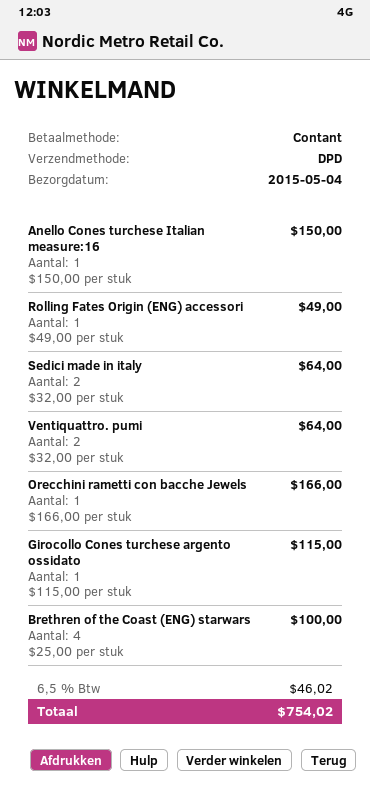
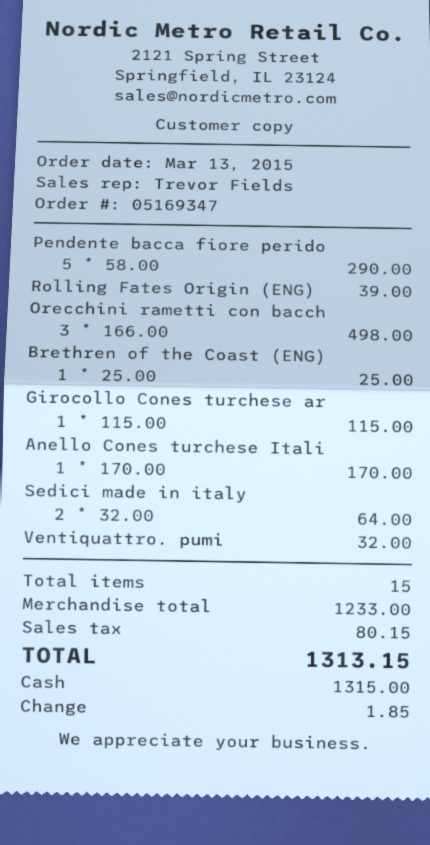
Anello Cones turchese Italian measure:16: 1 x 150.00 = 150.00 -> 1 x 170.00 = 170.00
Rolling Fates Origin (ENG) accessori: 1 x 49.00 = 49.00 -> 1 x 39.00 = 39.00
Ventiquattro. pumi: 2 x 32.00 = 64.00 -> 1 x 32.00 = 32.00
Orecchini rametti con bacche Jewels: 1 x 166.00 = 166.00 -> 3 x 166.00 = 498.00
Brethren of the Coast (ENG) starwars: 4 x 25.00 = 100.00 -> 1 x 25.00 = 25.00
Pendente bacca fiore perido: none -> 5 x 58.00 = 290.00
tax: 46.02 -> 80.15
total: 754.02 -> 1313.15

